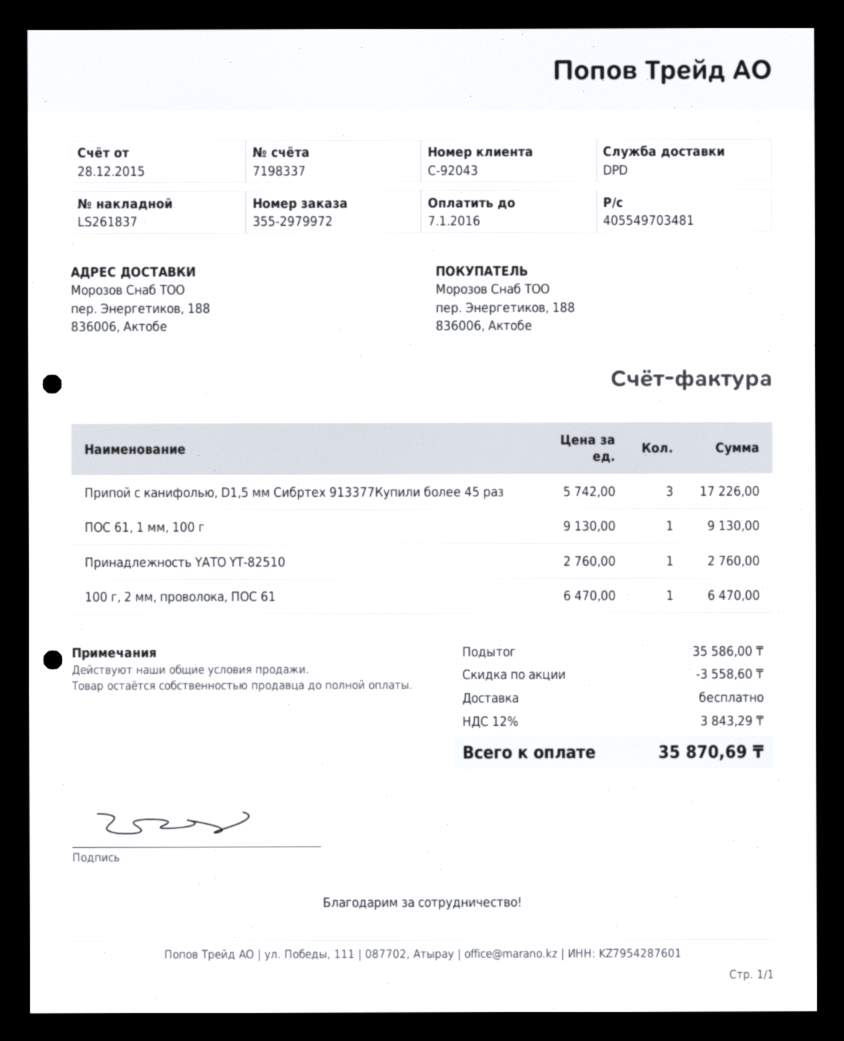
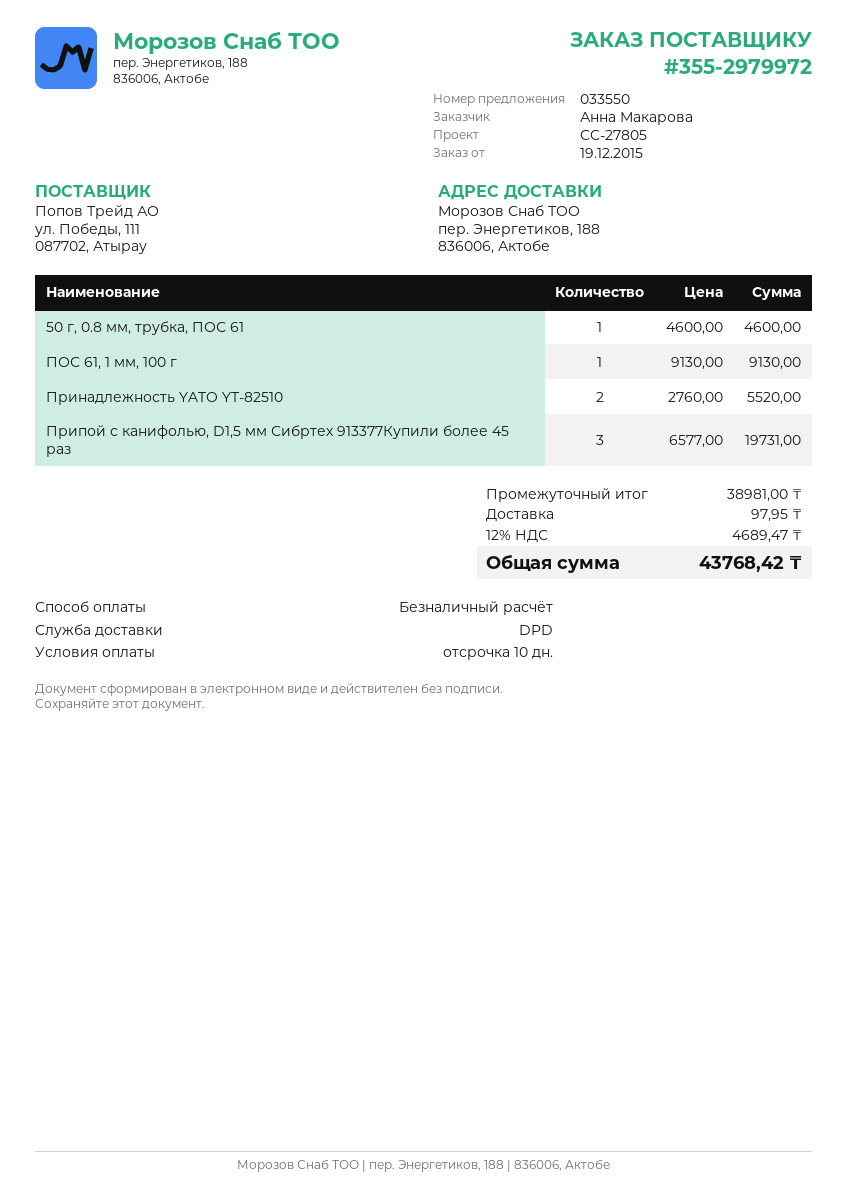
Припой с канифолью, D1,5 мм Сибртех 913377Купили более 45 раз: 3 x 5742.00 = 17226.00 -> 3 x 6577.00 = 19731.00
Принадлежность YATO YT-82510: 1 x 2760.00 = 2760.00 -> 2 x 2760.00 = 5520.00
100 г, 2 мм, проволока, ПОС 61: 1 x 6470.00 = 6470.00 -> none
50 г, 0.8 мм, трубка, ПОС 61: none -> 1 x 4600.00 = 4600.00
subtotal: 35586.00 -> 38981.00
discount: 3558.60 -> none
shipping: 0.00 -> 97.95
tax: 12% = 3843.29 -> 12% = 4689.47
total: 35870.69 -> 43768.42

